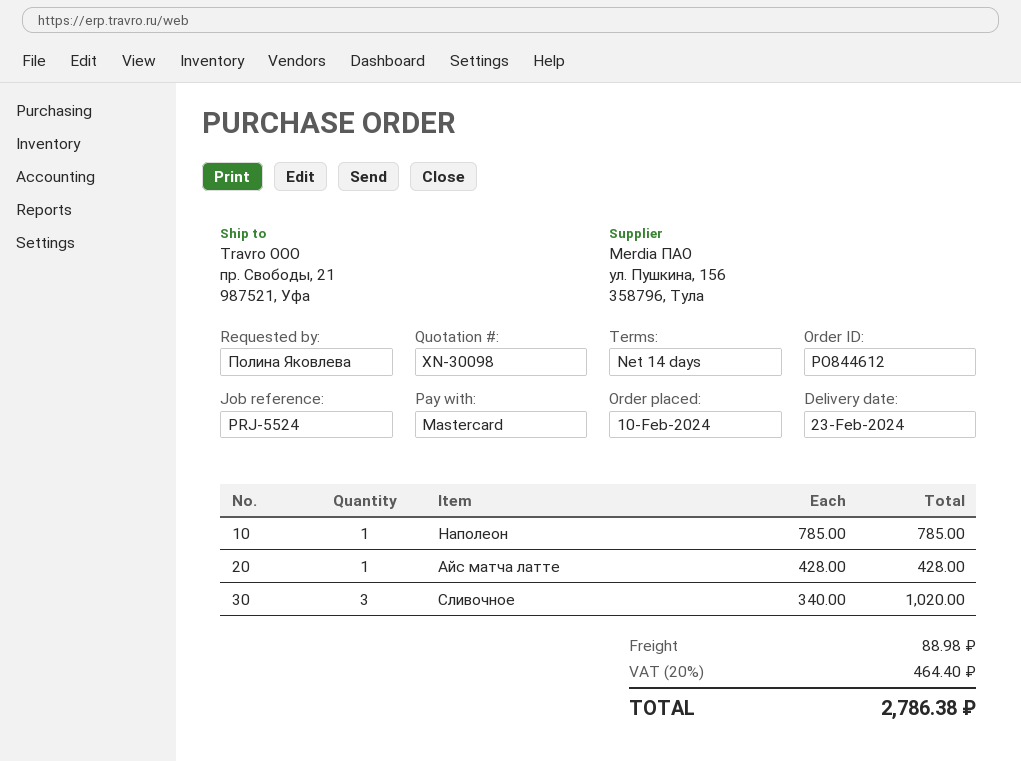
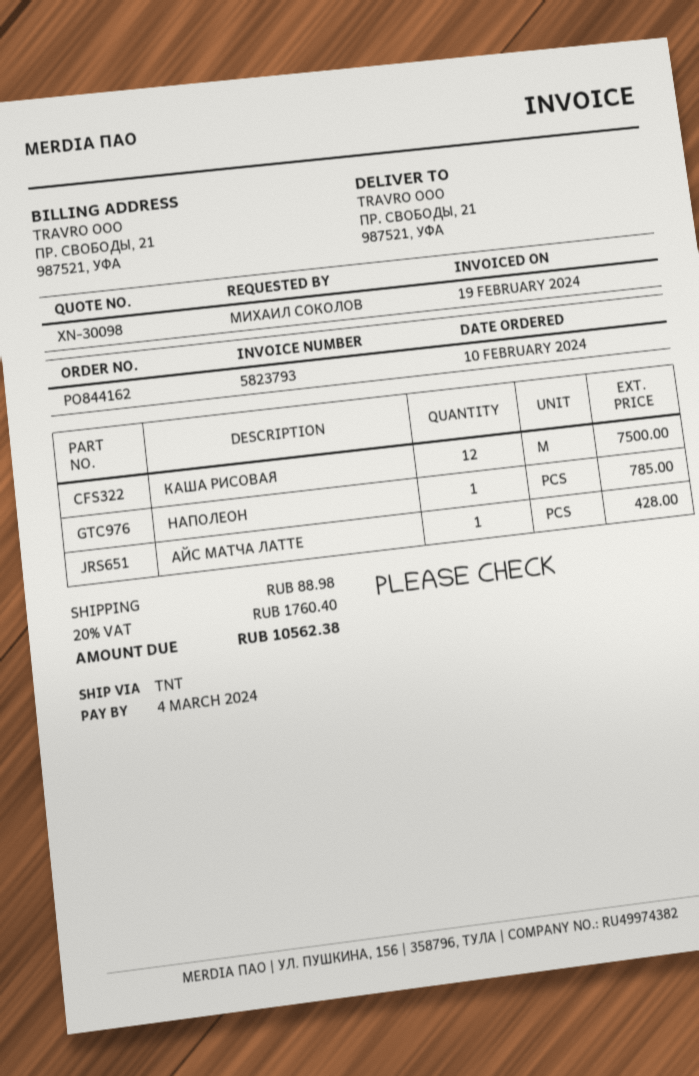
order number: PO844612 -> PO844162
ordered by: Полина Яковлева -> МИХАИЛ СОКОЛОВ
Сливочное: 3 for 1020.00 -> none
КАША РИСОВАЯ: none -> 12 for 7500.00
tax: 20% = 464.40 -> 20% = 1760.40
total: 2786.38 -> 10562.38

